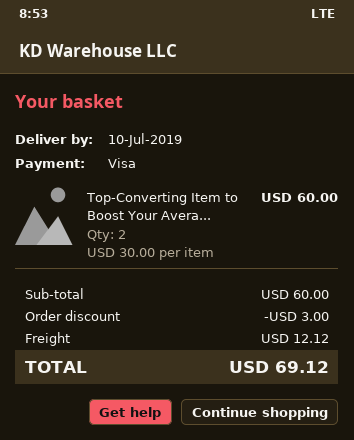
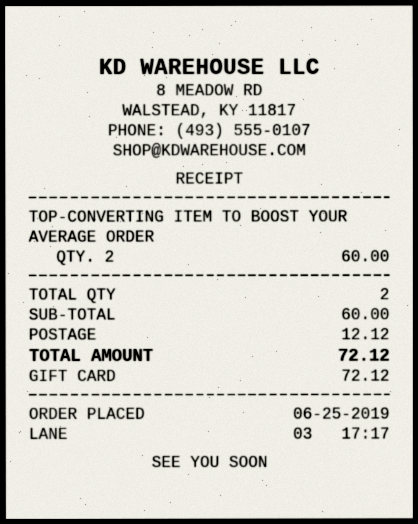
payment method: Visa -> gift card
discount: 3.00 -> none
total: 69.12 -> 72.12

